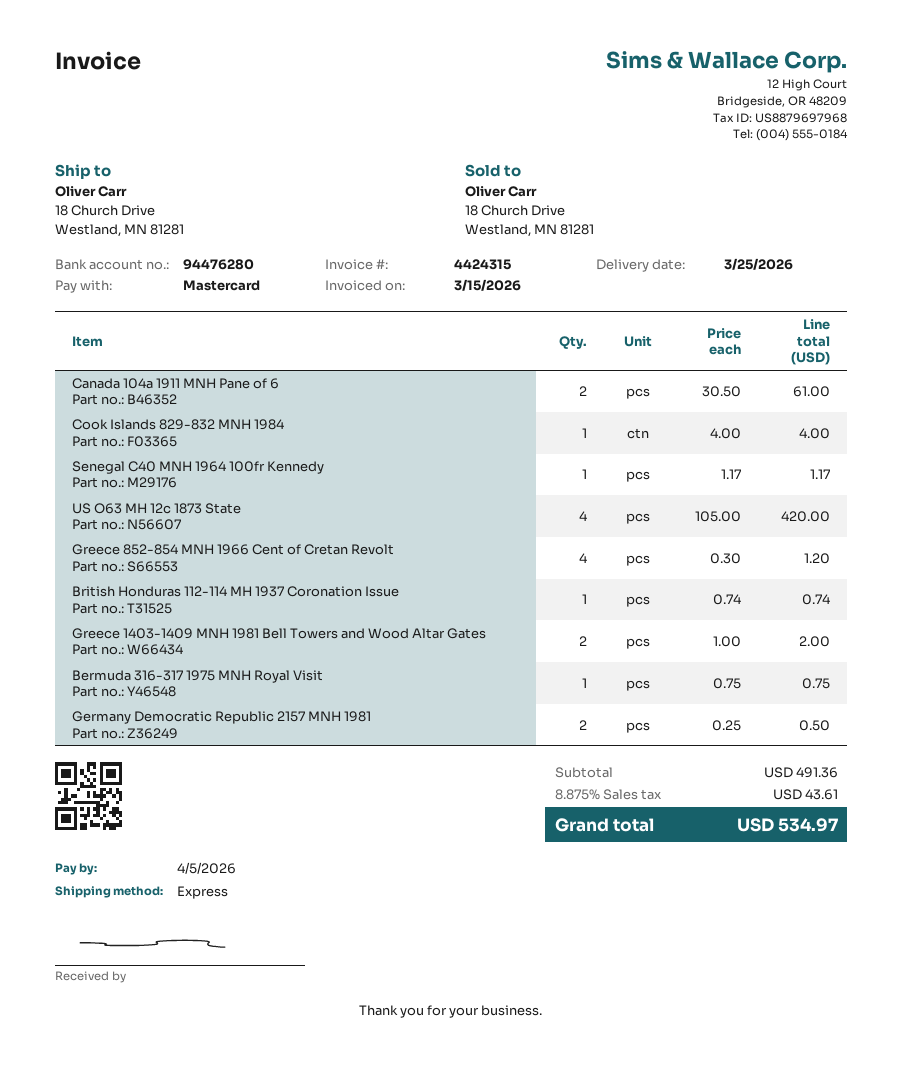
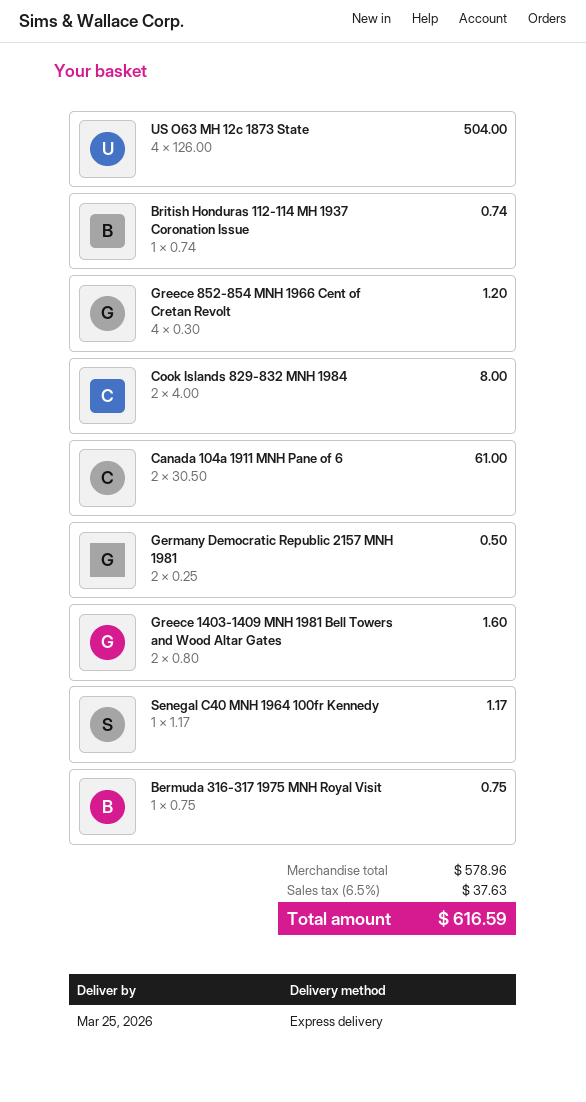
Cook Islands 829-832 MNH 1984: 1 x 4.00 = 4.00 -> 2 x 4.00 = 8.00
US O63 MH 12c 1873 State: 4 x 105.00 = 420.00 -> 4 x 126.00 = 504.00
Greece 1403-1409 MNH 1981 Bell Towers and Wood Altar Gates: 2 x 1.00 = 2.00 -> 2 x 0.80 = 1.60
subtotal: 491.36 -> 578.96
tax: 8.875% = 43.61 -> 6.5% = 37.63
total: 534.97 -> 616.59

